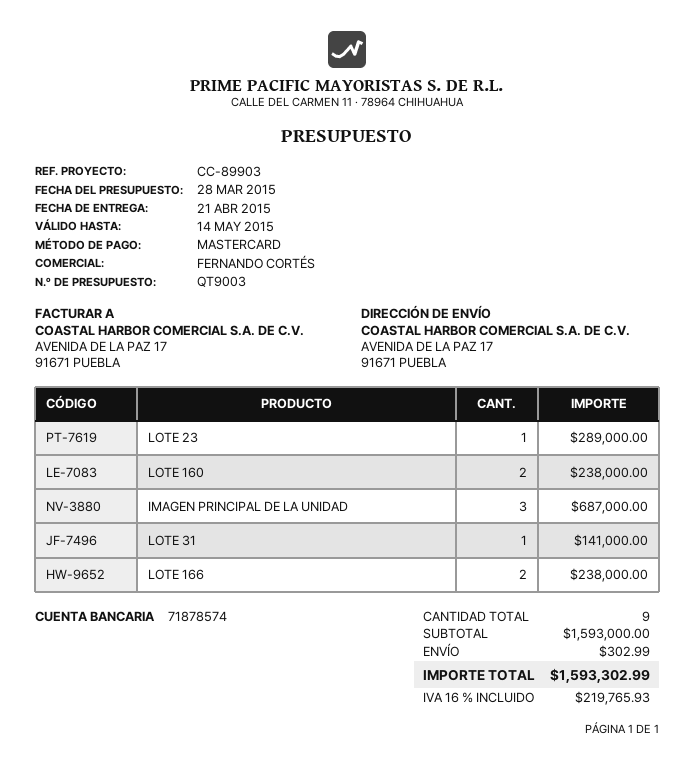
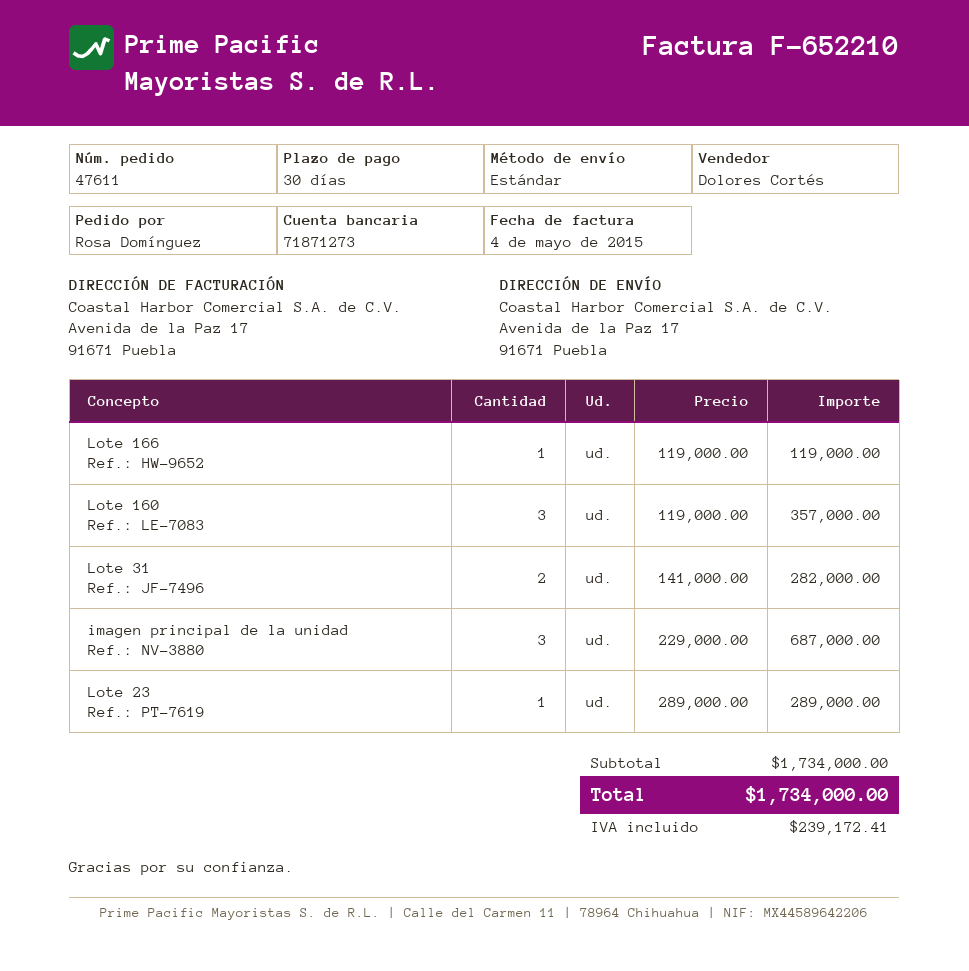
sales rep: FERNANDO CORTÉS -> Dolores Cortés
bank account: 71878574 -> 71871273
LOTE 160: 2 for 238000.00 -> 3 for 357000.00
LOTE 31: 1 for 141000.00 -> 2 for 282000.00
LOTE 166: 2 for 238000.00 -> 1 for 119000.00
subtotal: 1593000.00 -> 1734000.00
shipping: 302.99 -> none
tax: 219765.93 -> 239172.41
total: 1593302.99 -> 1734000.00

